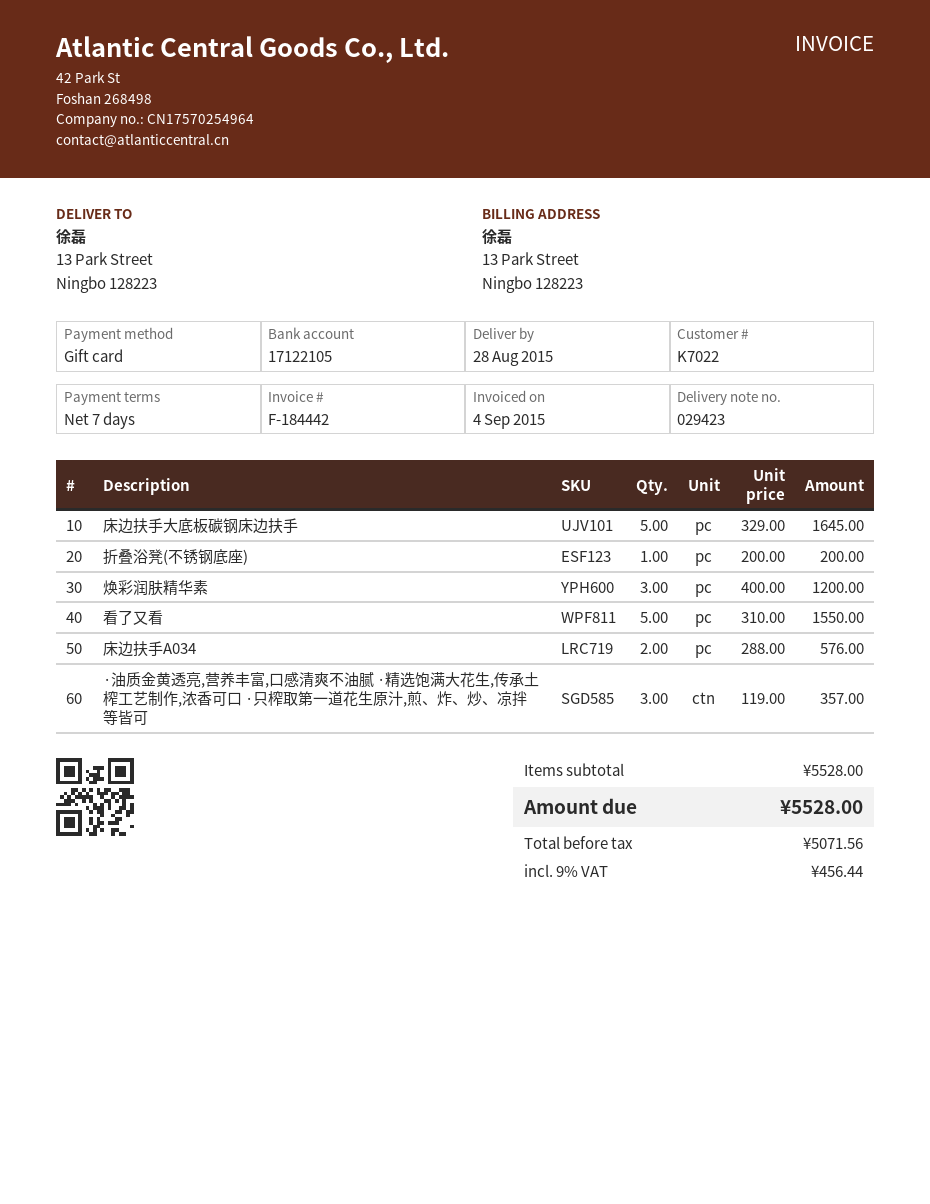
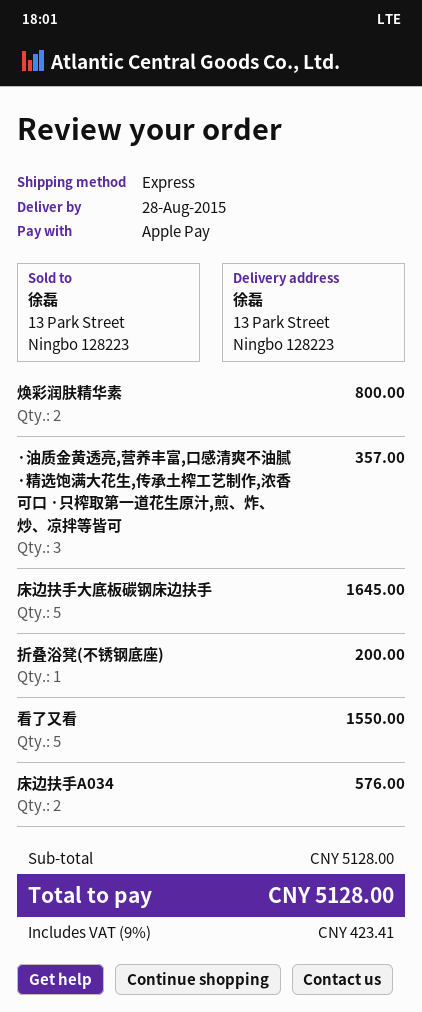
payment method: gift card -> Apple Pay
焕彩润肤精华素: 3 for 1200.00 -> 2 for 800.00
subtotal: 5528.00 -> 5128.00
tax: 9% = 456.44 -> 9% = 423.41
total: 5528.00 -> 5128.00

